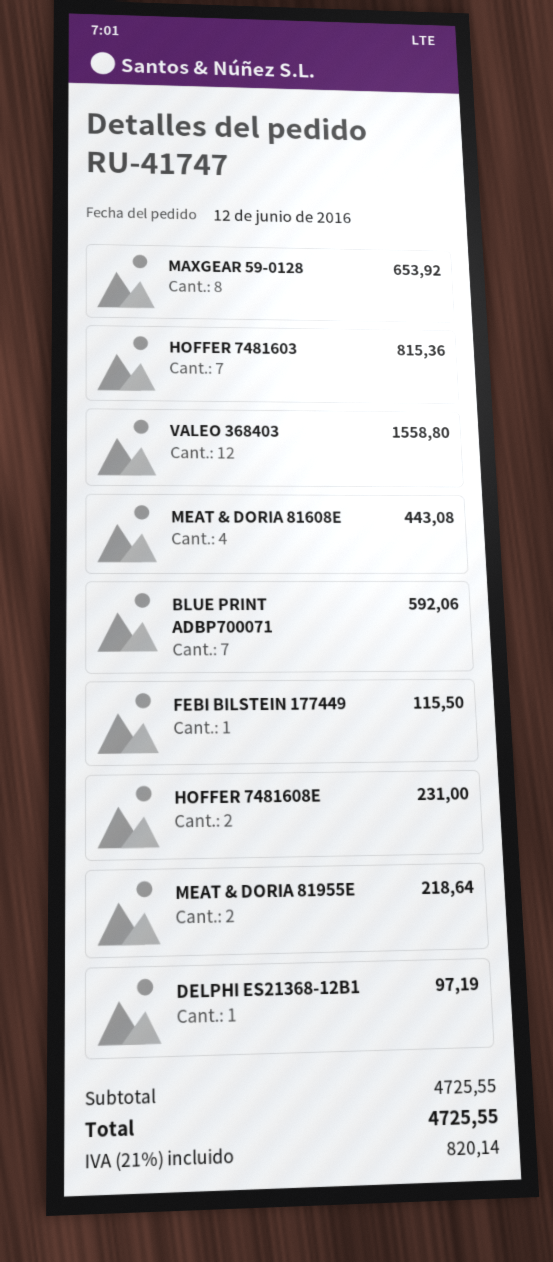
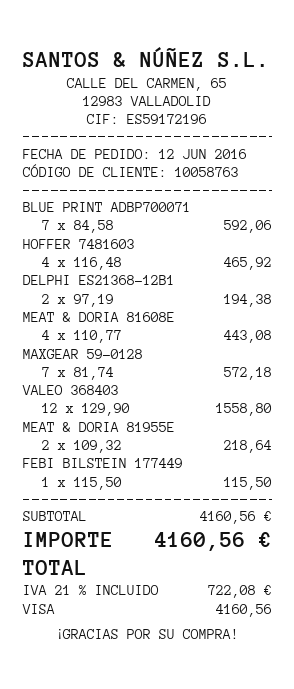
MAXGEAR 59-0128: 8 for 653.92 -> 7 for 572.18
HOFFER 7481603: 7 for 815.36 -> 4 for 465.92
HOFFER 7481608E: 2 for 231.00 -> none
DELPHI ES21368-12B1: 1 for 97.19 -> 2 for 194.38
subtotal: 4725.55 -> 4160.56
tax: 21% = 820.14 -> 21% = 722.08
total: 4725.55 -> 4160.56

